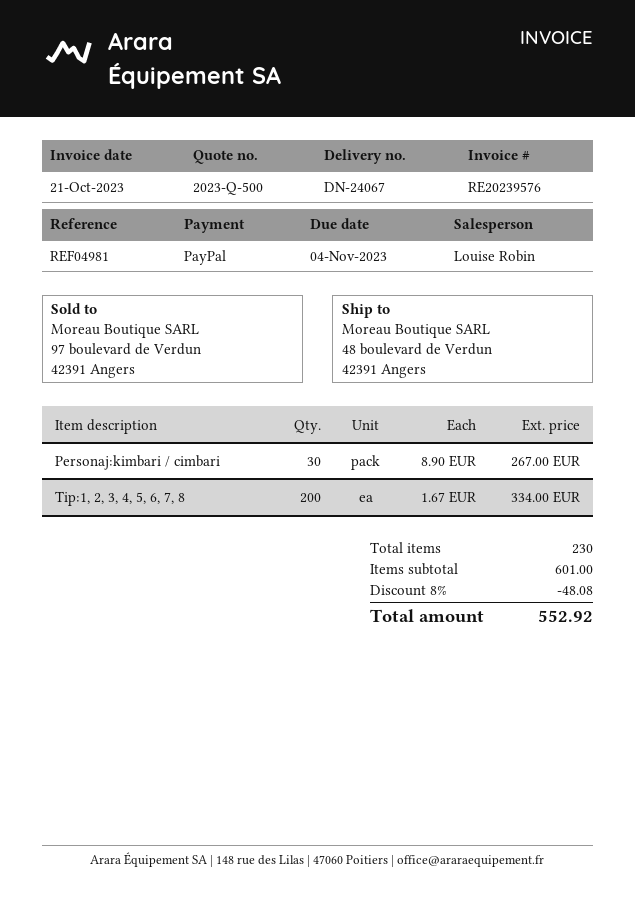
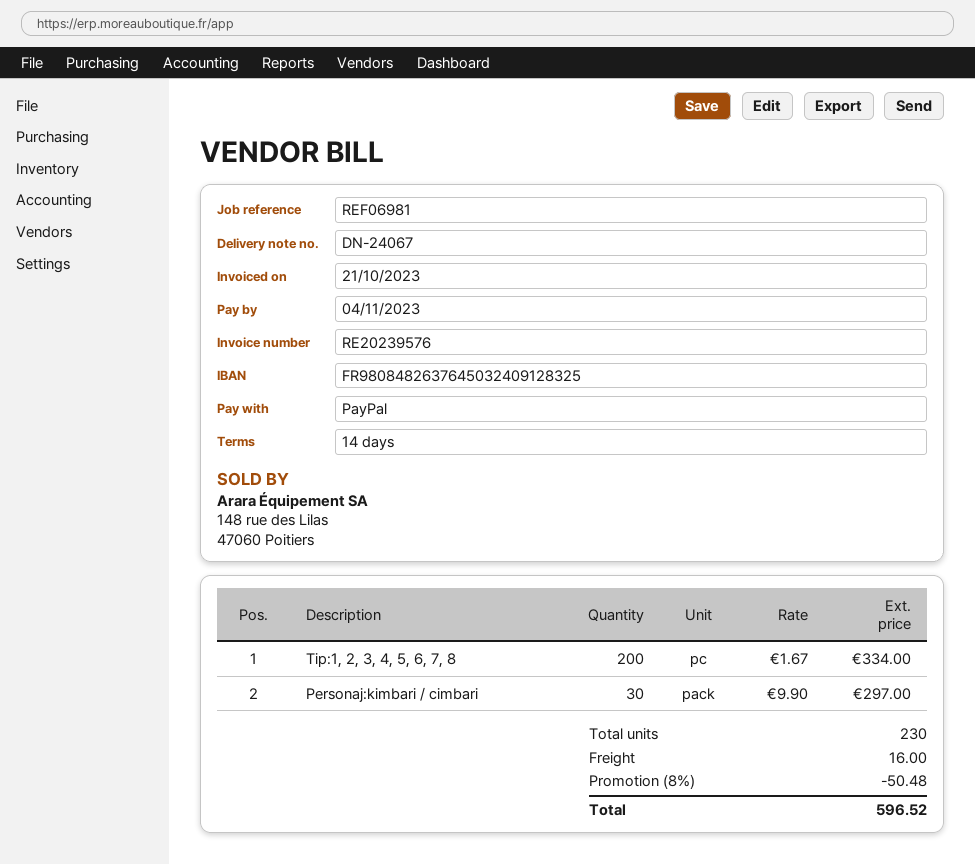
reference: REF04981 -> REF06981
Personaj:kimbari / cimbari: 30 x 8.90 = 267.00 -> 30 x 9.90 = 297.00
discount: 8% = 48.08 -> 8% = 50.48
shipping: none -> 16.00
total: 552.92 -> 596.52

